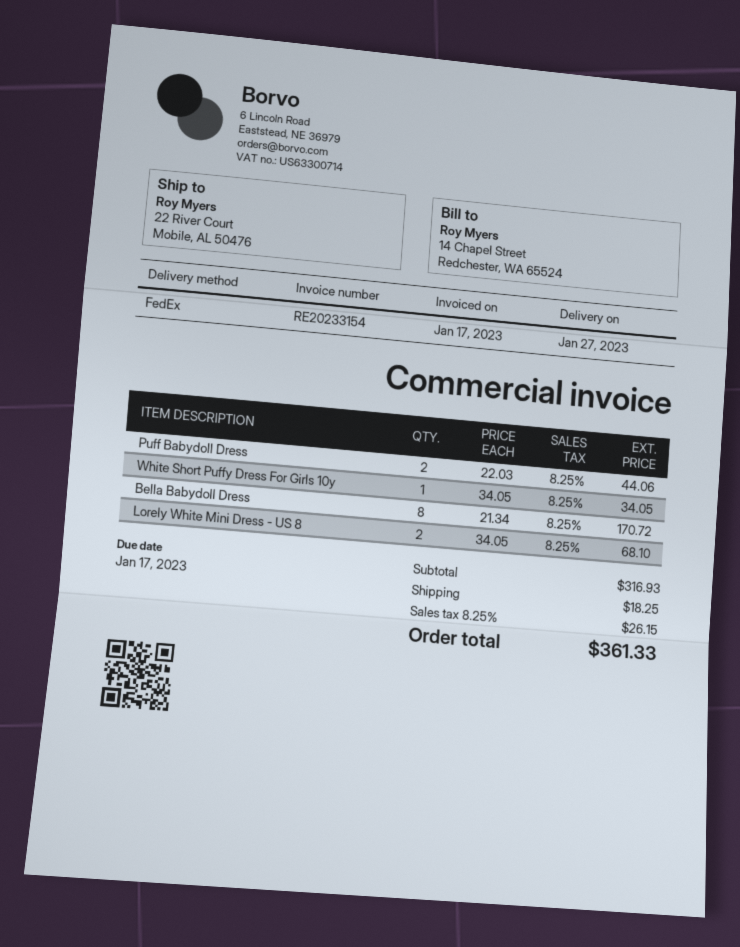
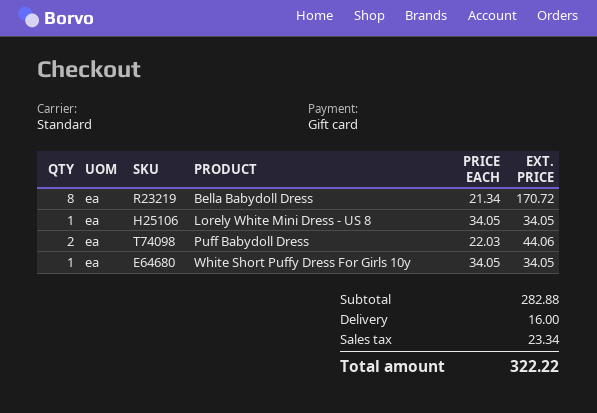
shipping method: FedEx -> standard
Lorely White Mini Dress - US 8: 2 x 34.05 = 68.10 -> 1 x 34.05 = 34.05
subtotal: 316.93 -> 282.88
shipping: 18.25 -> 16.00
tax: 26.15 -> 23.34
total: 361.33 -> 322.22

